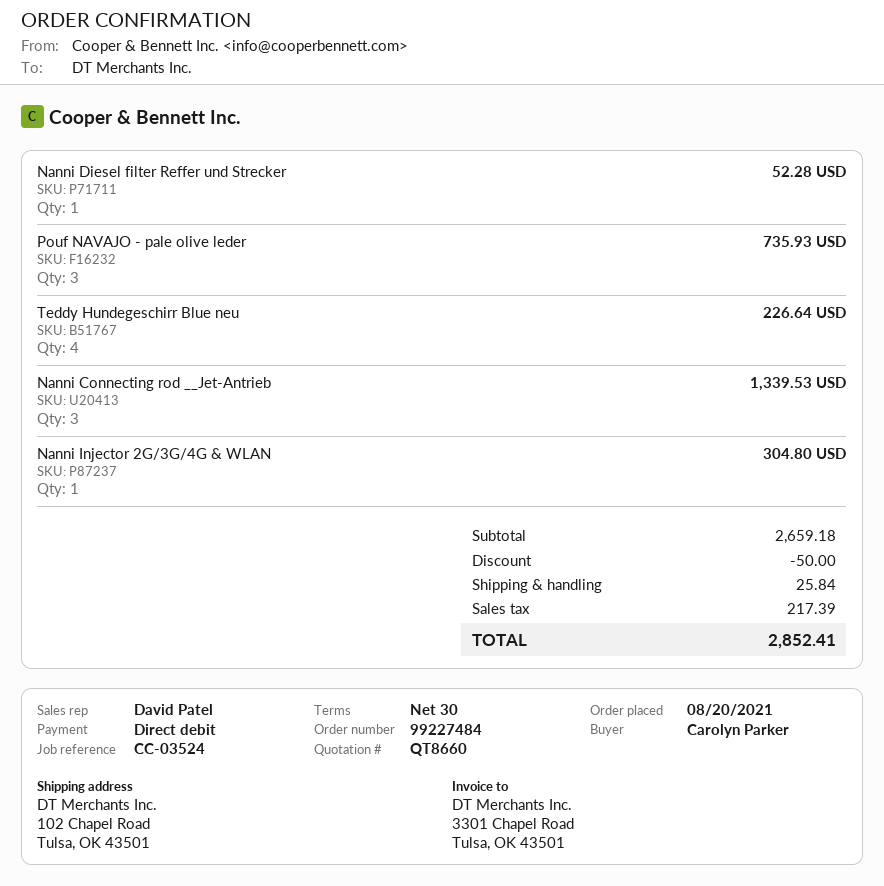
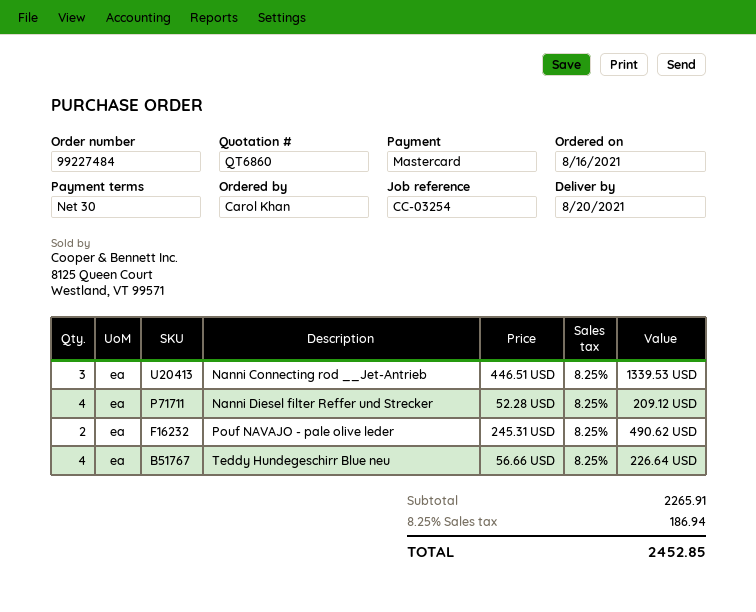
quote number: QT8660 -> QT6860
order date: 2021-08-20 -> 2021-08-16
reference: CC-03524 -> CC-03254
ordered by: Carolyn Parker -> Carol Khan
payment method: direct debit -> Mastercard
Nanni Diesel filter Reffer und Strecker: 1 for 52.28 -> 4 for 209.12
Pouf NAVAJO - pale olive leder: 3 for 735.93 -> 2 for 490.62
Nanni Injector 2G/3G/4G & WLAN: 1 for 304.80 -> none
subtotal: 2659.18 -> 2265.91
discount: 50.00 -> none
shipping: 25.84 -> none
tax: 217.39 -> 186.94
total: 2852.41 -> 2452.85

